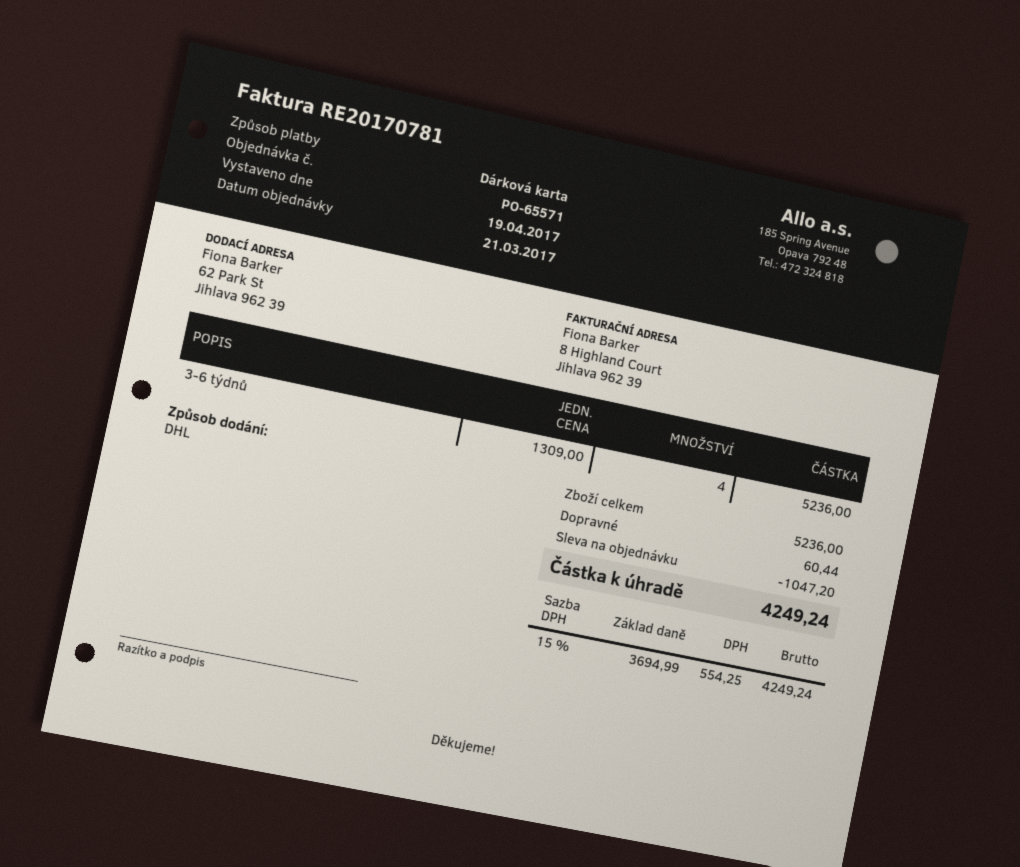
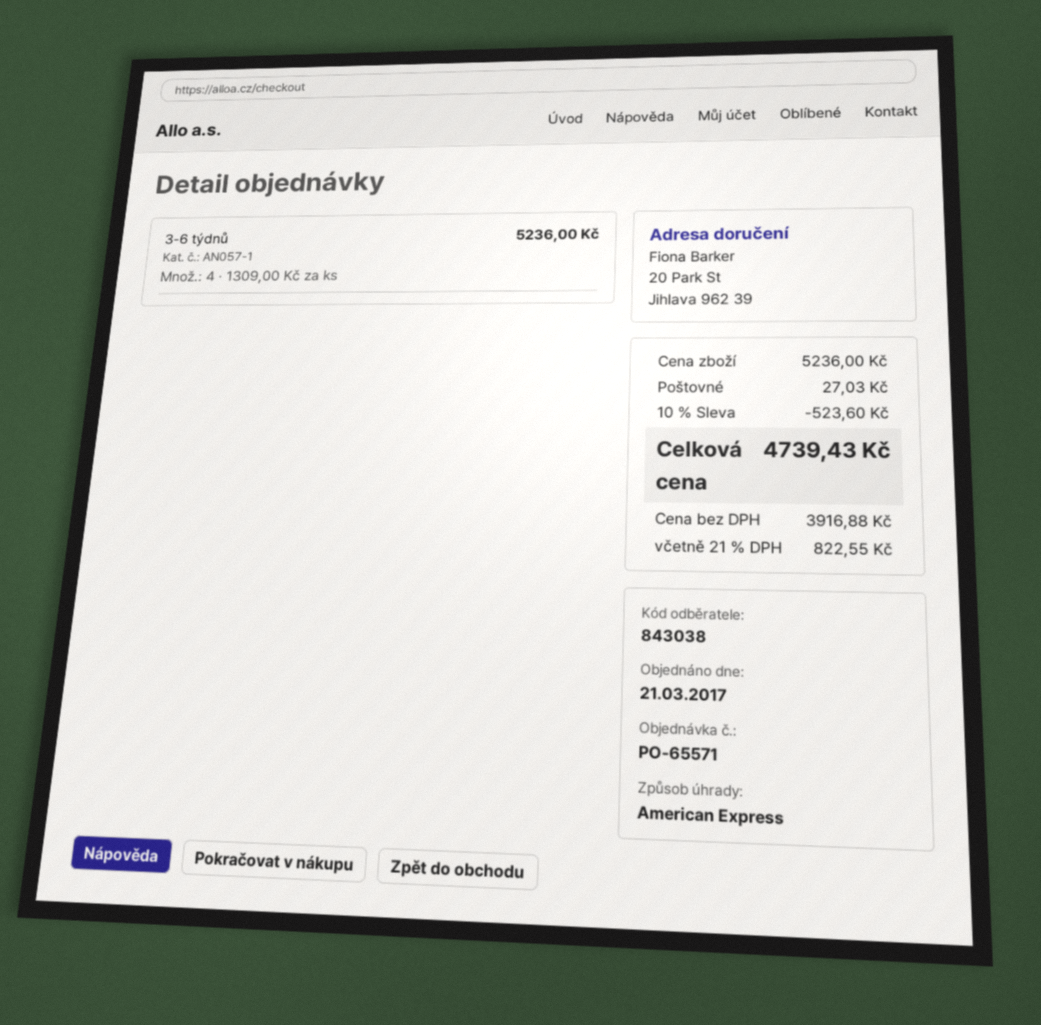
payment method: gift card -> American Express
ship to: 62 Park St, Jihlava 962 39 -> 20 Park St, Jihlava 962 39
discount: 1047.20 -> 523.60
shipping: 60.44 -> 27.03
net: 3694.99 -> 3916.88
tax: 15% = 554.25 -> 21% = 822.55
total: 4249.24 -> 4739.43

